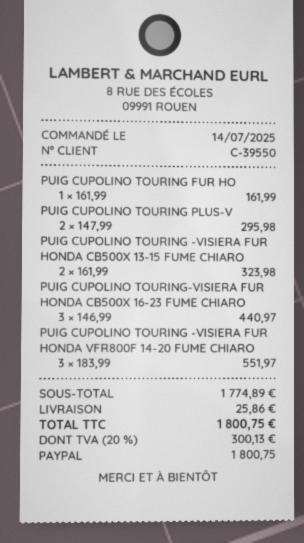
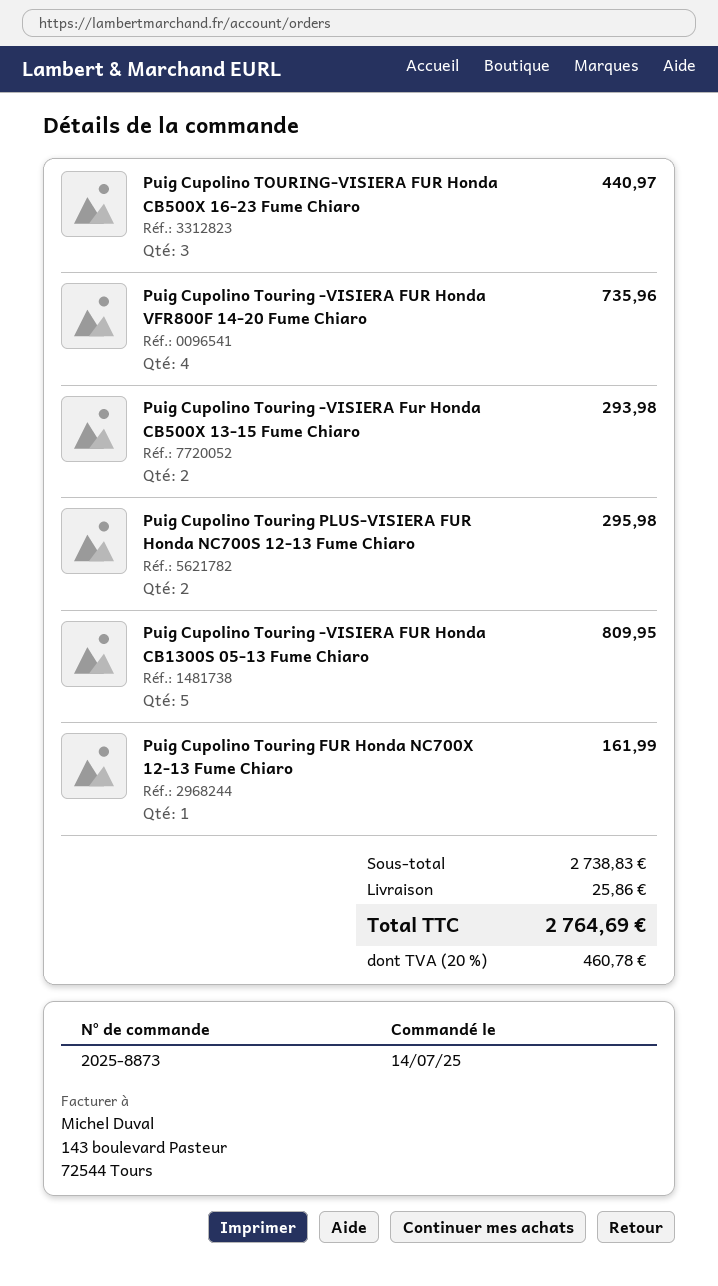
PUIG CUPOLINO TOURING -VISIERA FUR HONDA CB500X 13-15 FUME CHIARO: 2 for 323.98 -> 2 for 293.98
PUIG CUPOLINO TOURING -VISIERA FUR HONDA VFR800F 14-20 FUME CHIARO: 3 for 551.97 -> 4 for 735.96
Puig Cupolino Touring -VISIERA FUR Honda CB1300S 05-13 Fume Chiaro: none -> 5 for 809.95
subtotal: 1774.89 -> 2738.83
tax: 20% = 300.13 -> 20% = 460.78
total: 1800.75 -> 2764.69

